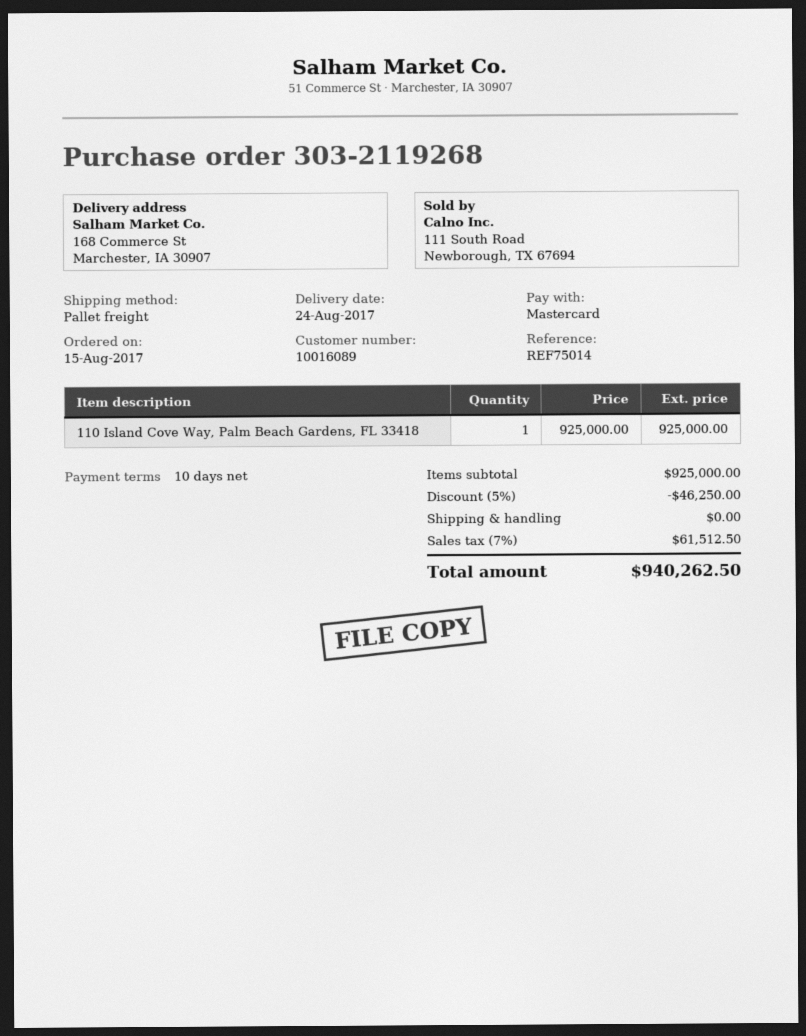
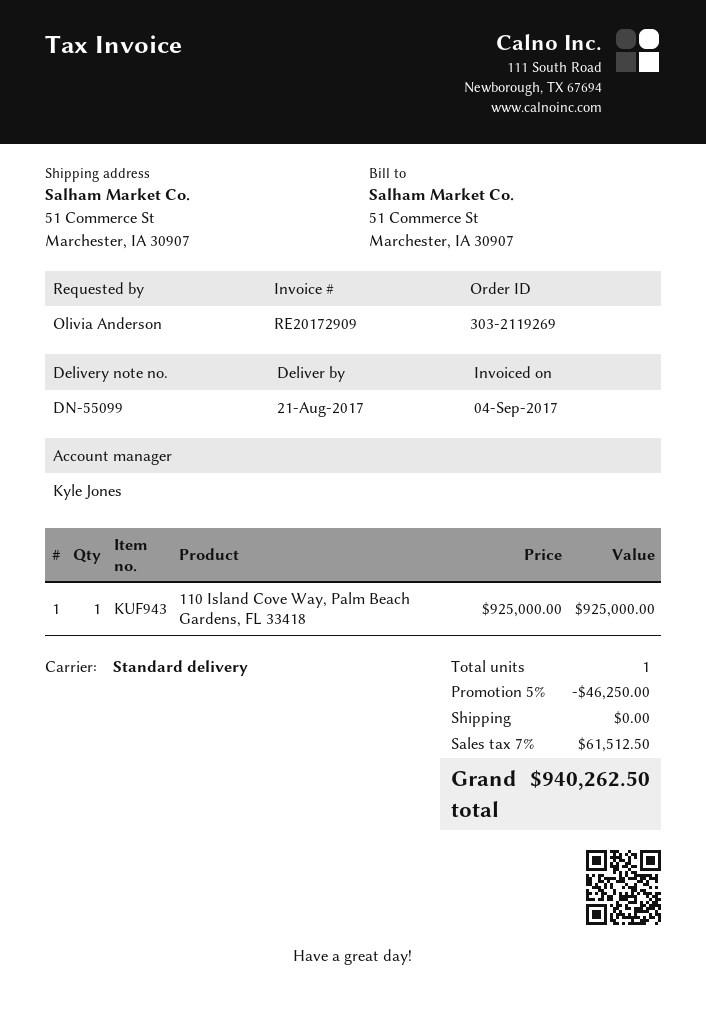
order number: 303-2119268 -> 303-2119269
delivery date: 2017-08-24 -> 2017-08-21
shipping method: pallet freight -> standard
ship to: 168 Commerce St, Marchester, IA 30907 -> 51 Commerce St, Marchester, IA 30907

